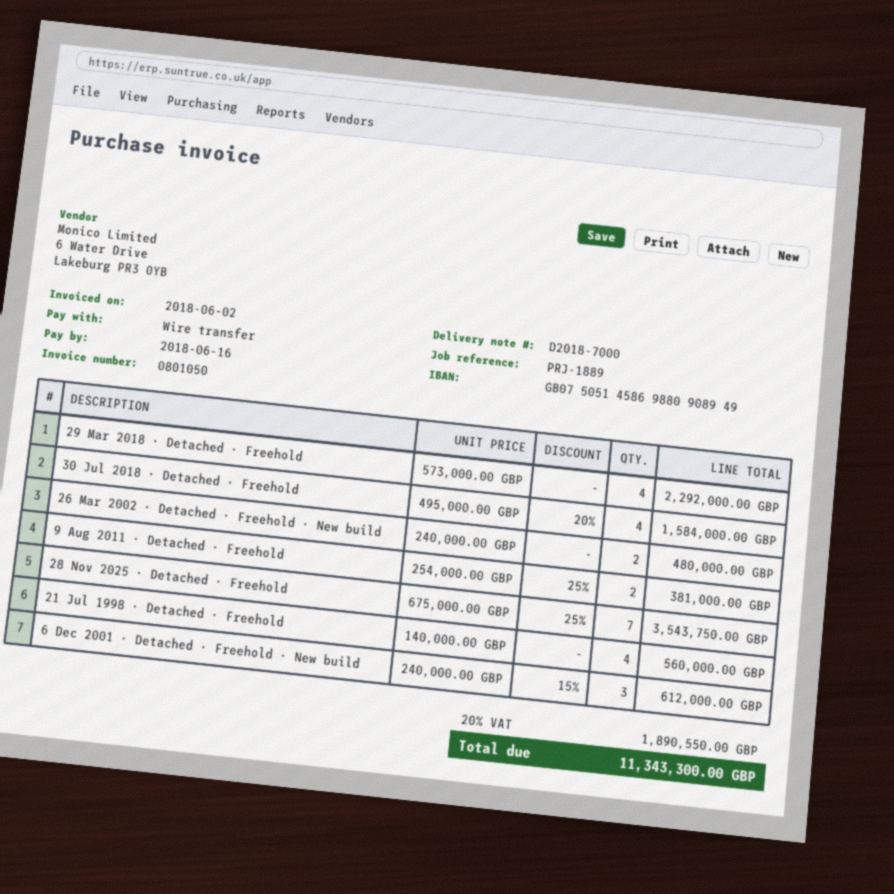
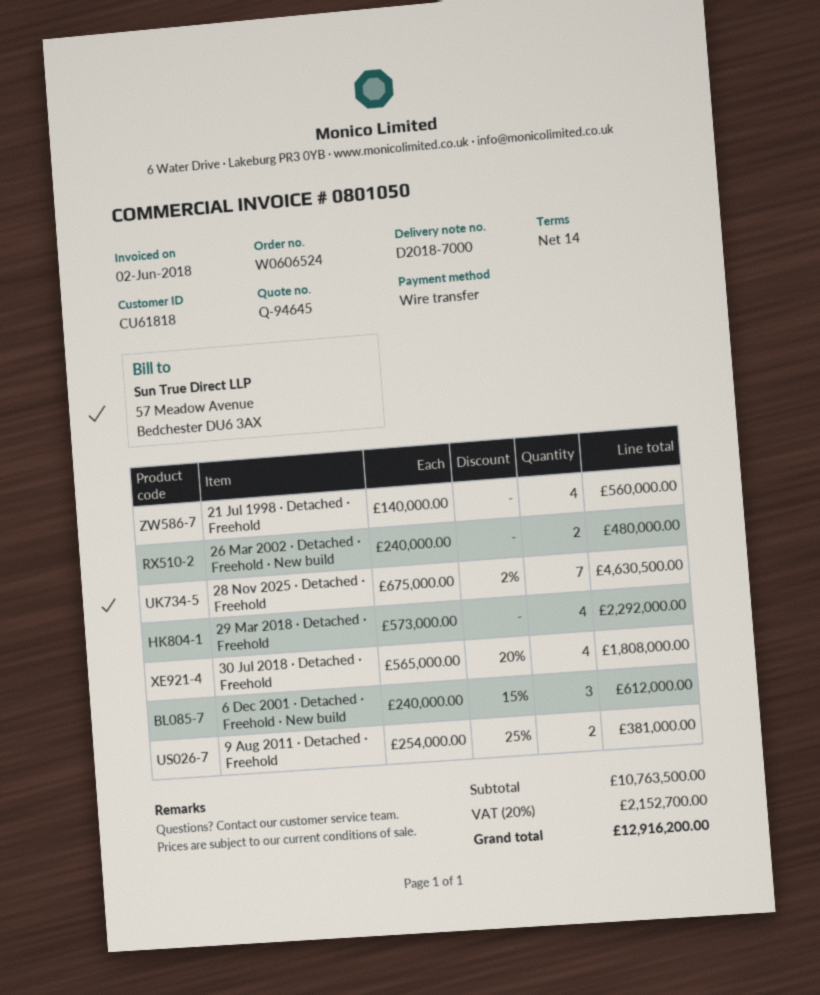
30 Jul 2018 · Detached · Freehold: 4 x 495000.00 - 20% = 1584000.00 -> 4 x 565000.00 - 20% = 1808000.00
28 Nov 2025 · Detached · Freehold: 7 x 675000.00 - 25% = 3543750.00 -> 7 x 675000.00 - 2% = 4630500.00
tax: 20% = 1890550.00 -> 20% = 2152700.00
total: 11343300.00 -> 12916200.00

